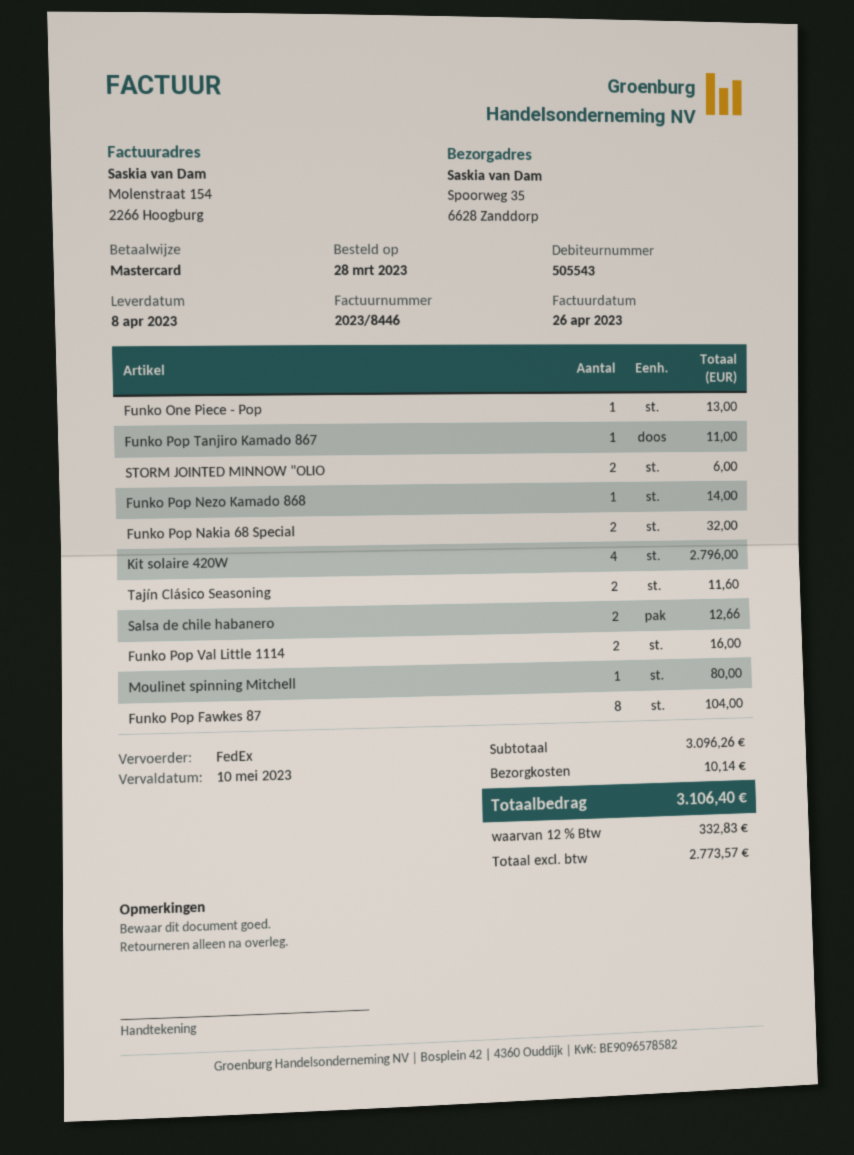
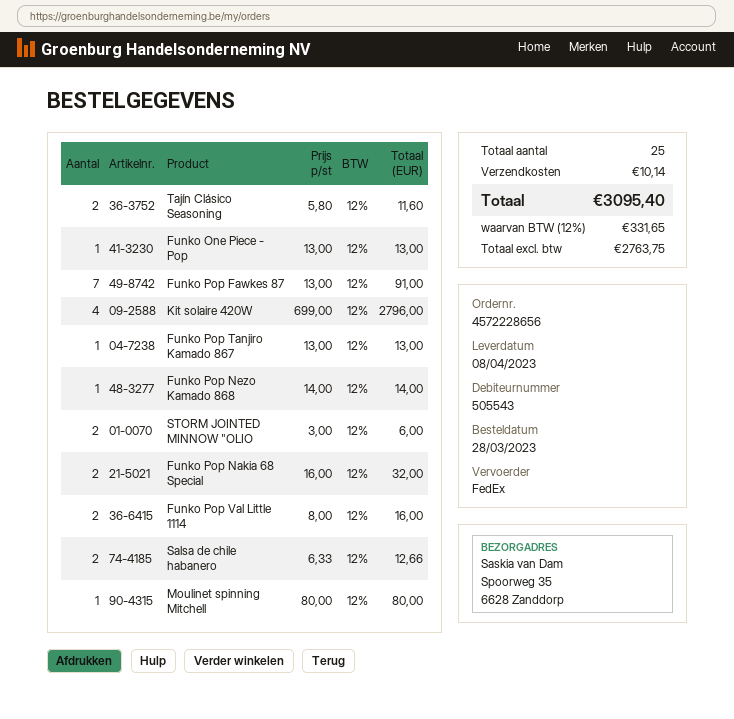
Funko Pop Tanjiro Kamado 867: 1 for 11.00 -> 1 for 13.00
Funko Pop Fawkes 87: 8 for 104.00 -> 7 for 91.00
net: 2773.57 -> 2763.75
tax: 12% = 332.83 -> 12% = 331.65
total: 3106.40 -> 3095.40

